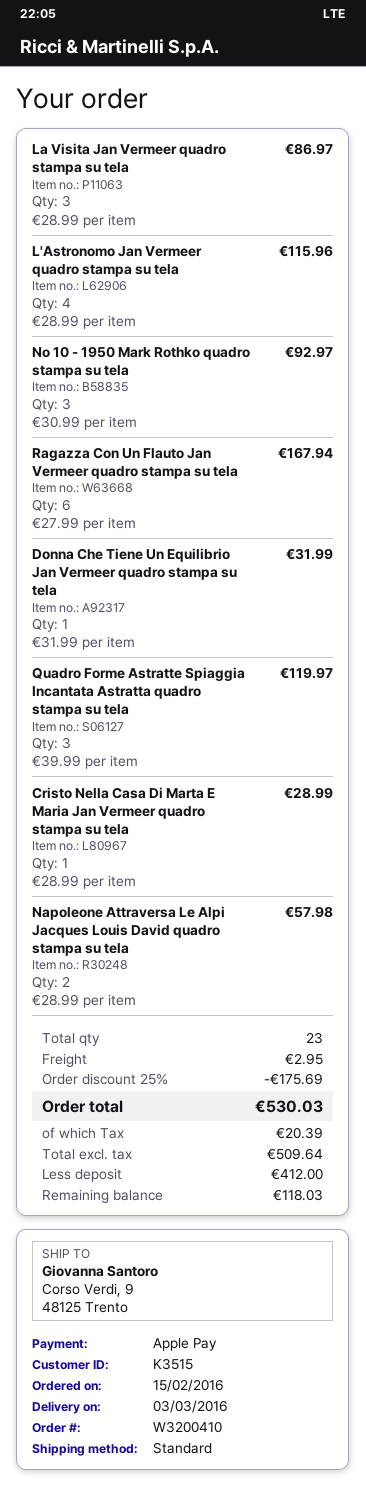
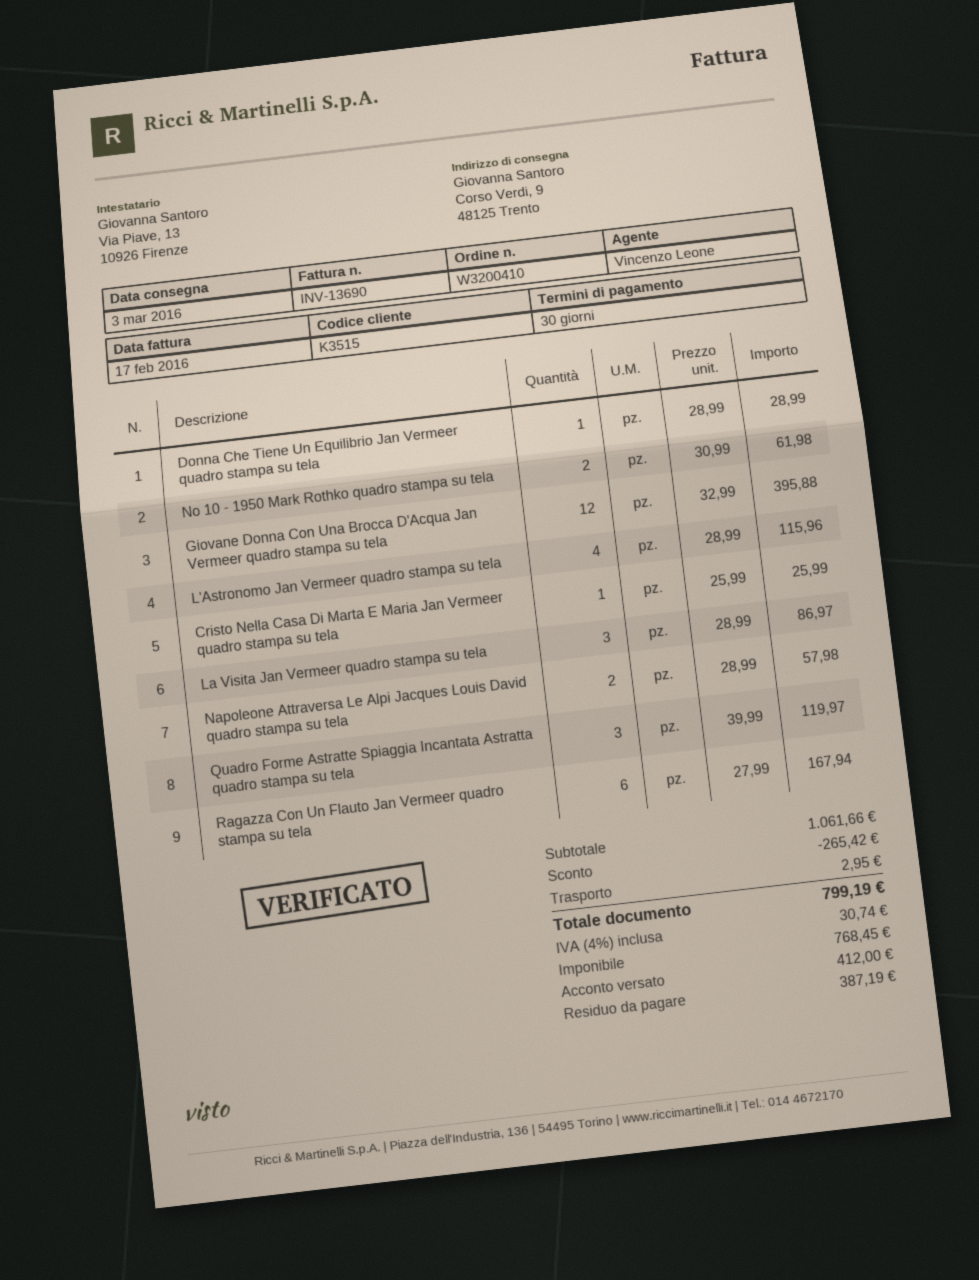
No 10 - 1950 Mark Rothko quadro stampa su tela: 3 x 30.99 = 92.97 -> 2 x 30.99 = 61.98
Donna Che Tiene Un Equilibrio Jan Vermeer quadro stampa su tela: 1 x 31.99 = 31.99 -> 1 x 28.99 = 28.99
Cristo Nella Casa Di Marta E Maria Jan Vermeer quadro stampa su tela: 1 x 28.99 = 28.99 -> 1 x 25.99 = 25.99
Giovane Donna Con Una Brocca D'Acqua Jan Vermeer quadro stampa su tela: none -> 12 x 32.99 = 395.88
discount: 175.69 -> 265.42
net: 509.64 -> 768.45
tax: 20.39 -> 30.74
total: 530.03 -> 799.19
balance: 118.03 -> 387.19

